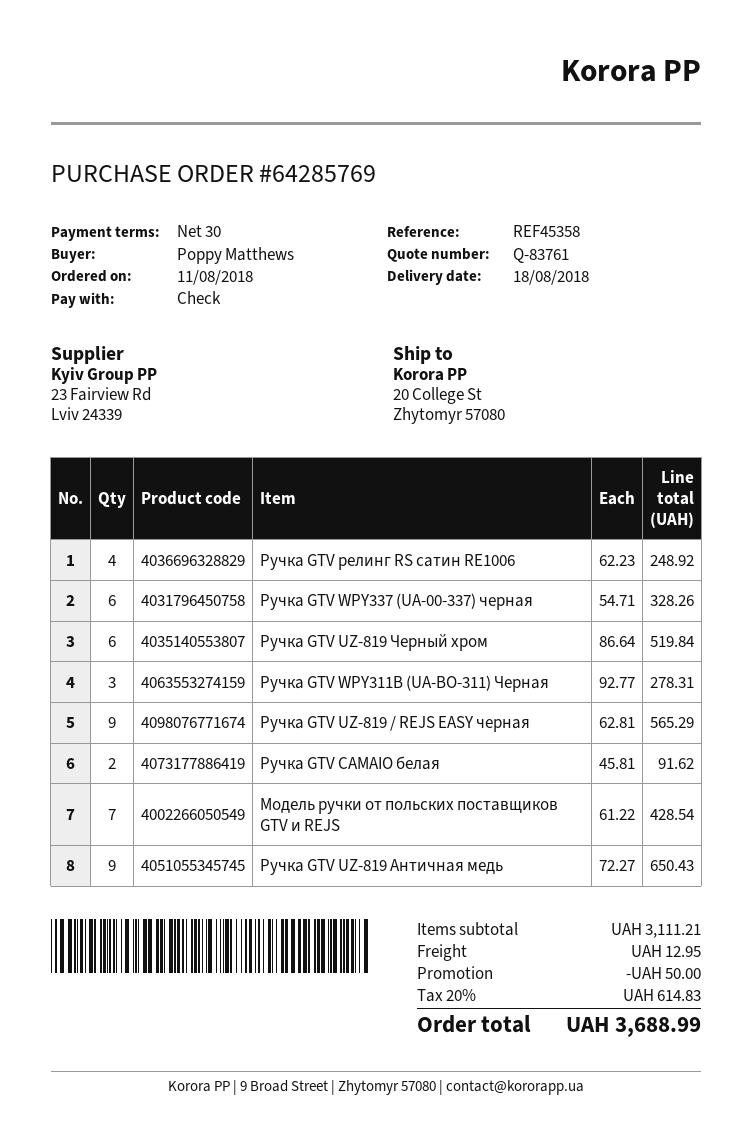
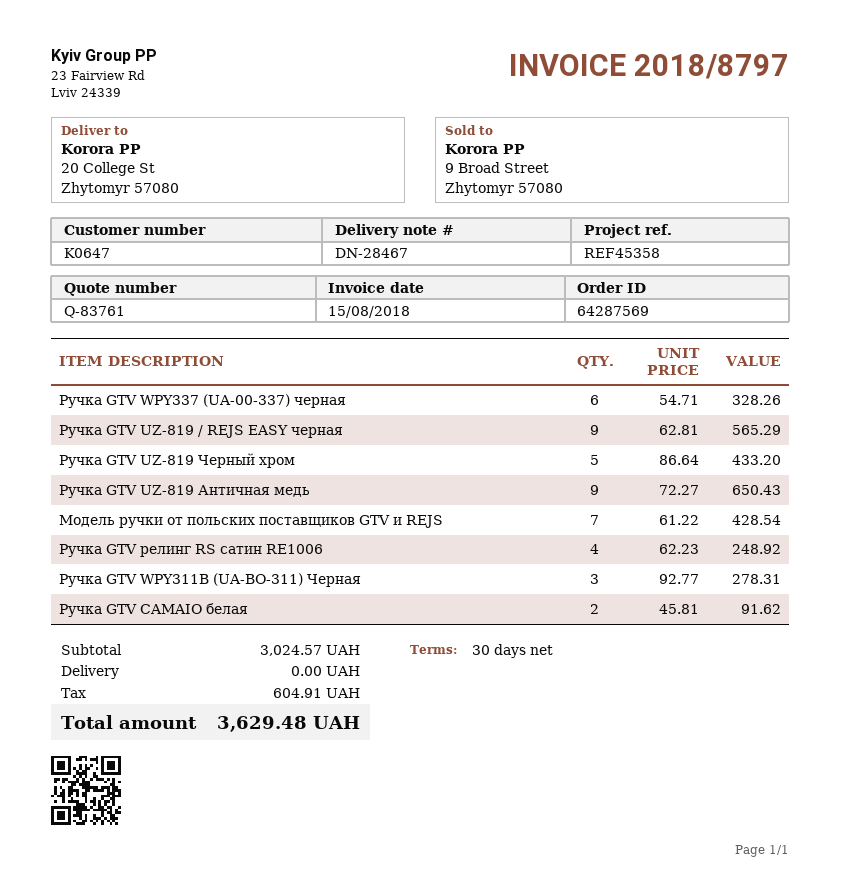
order number: 64285769 -> 64287569
Ручка GTV UZ-819 Черный хром: 6 x 86.64 = 519.84 -> 5 x 86.64 = 433.20
subtotal: 3111.21 -> 3024.57
discount: 50.00 -> none
shipping: 12.95 -> 0.00
tax: 614.83 -> 604.91
total: 3688.99 -> 3629.48

